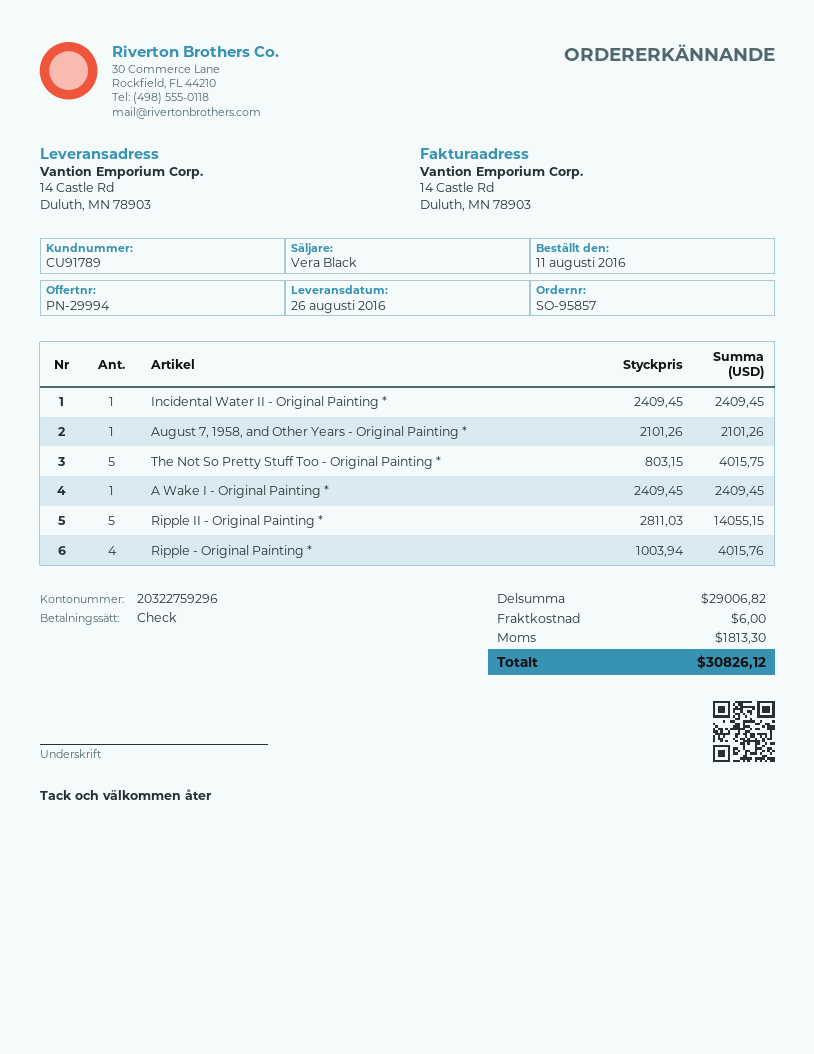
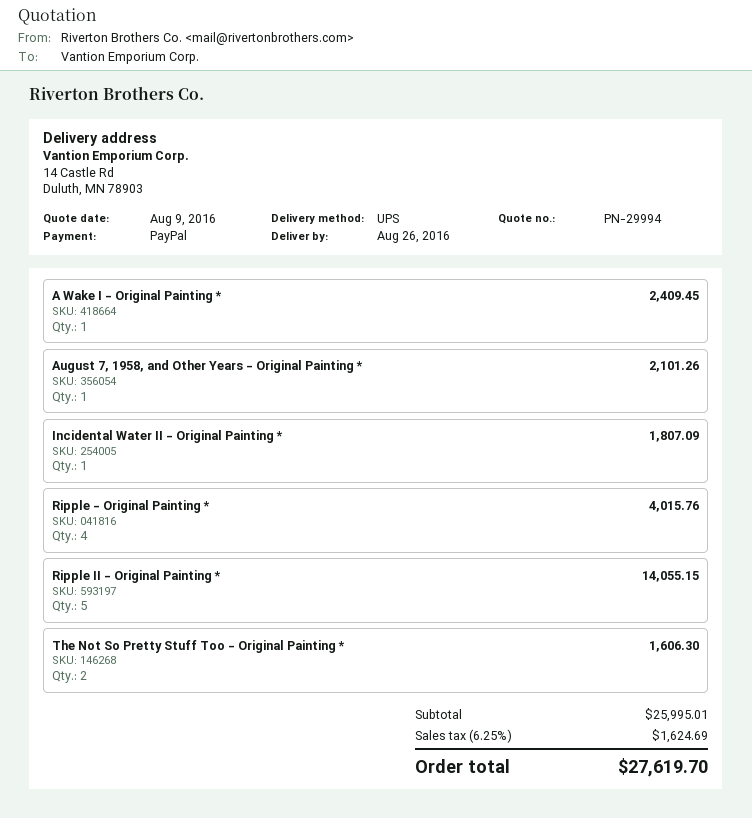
payment method: cheque -> PayPal
Incidental Water II - Original Painting *: 1 for 2409.45 -> 1 for 1807.09
The Not So Pretty Stuff Too - Original Painting *: 5 for 4015.75 -> 2 for 1606.30
subtotal: 29006.82 -> 25995.01
shipping: 6.00 -> none
tax: 1813.30 -> 1624.69
total: 30826.12 -> 27619.70

